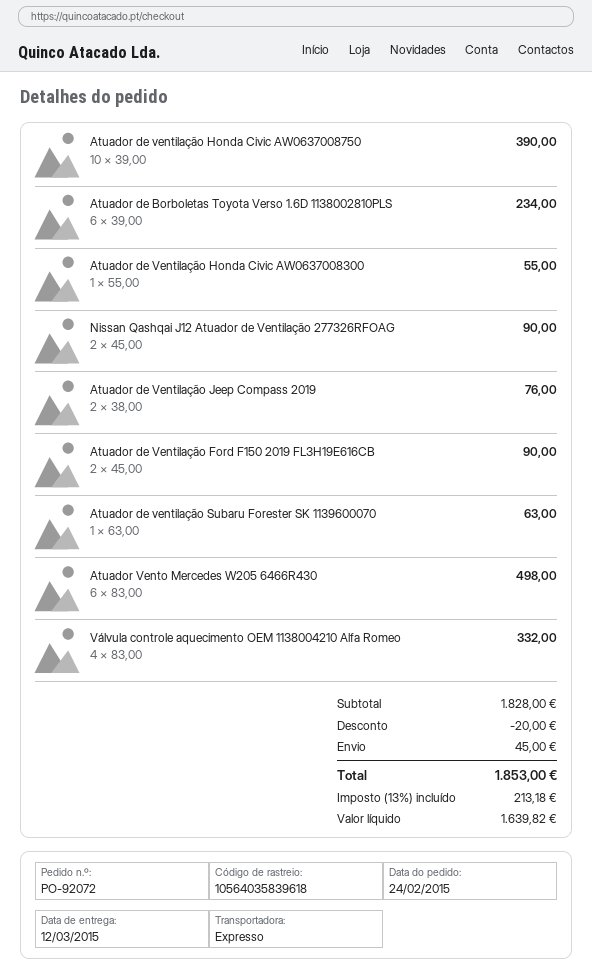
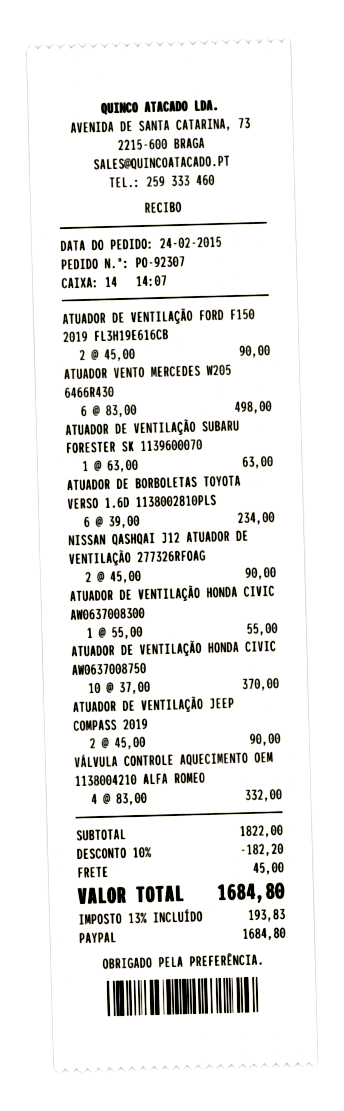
order number: PO-92072 -> PO-92307
Atuador de ventilação Honda Civic AW0637008750: 10 x 39.00 = 390.00 -> 10 x 37.00 = 370.00
Atuador de Ventilação Jeep Compass 2019: 2 x 38.00 = 76.00 -> 2 x 45.00 = 90.00
subtotal: 1828.00 -> 1822.00
discount: 20.00 -> 182.20
tax: 13% = 213.18 -> 13% = 193.83
total: 1853.00 -> 1684.80

